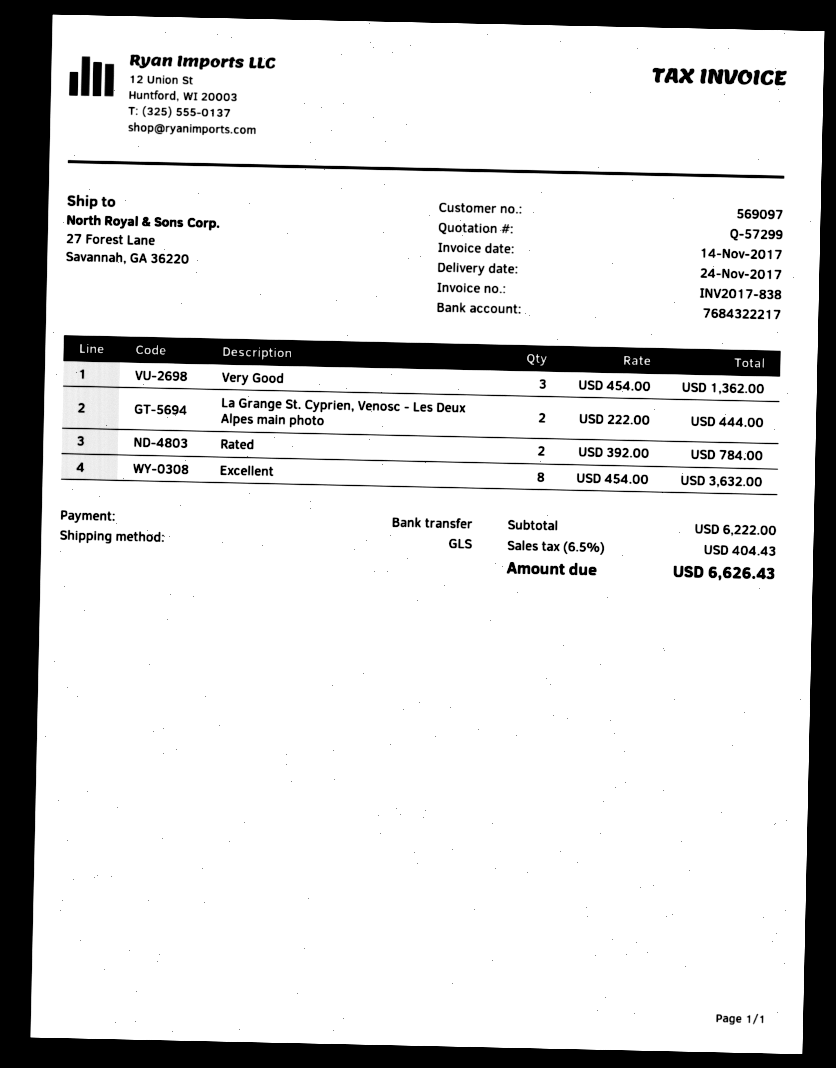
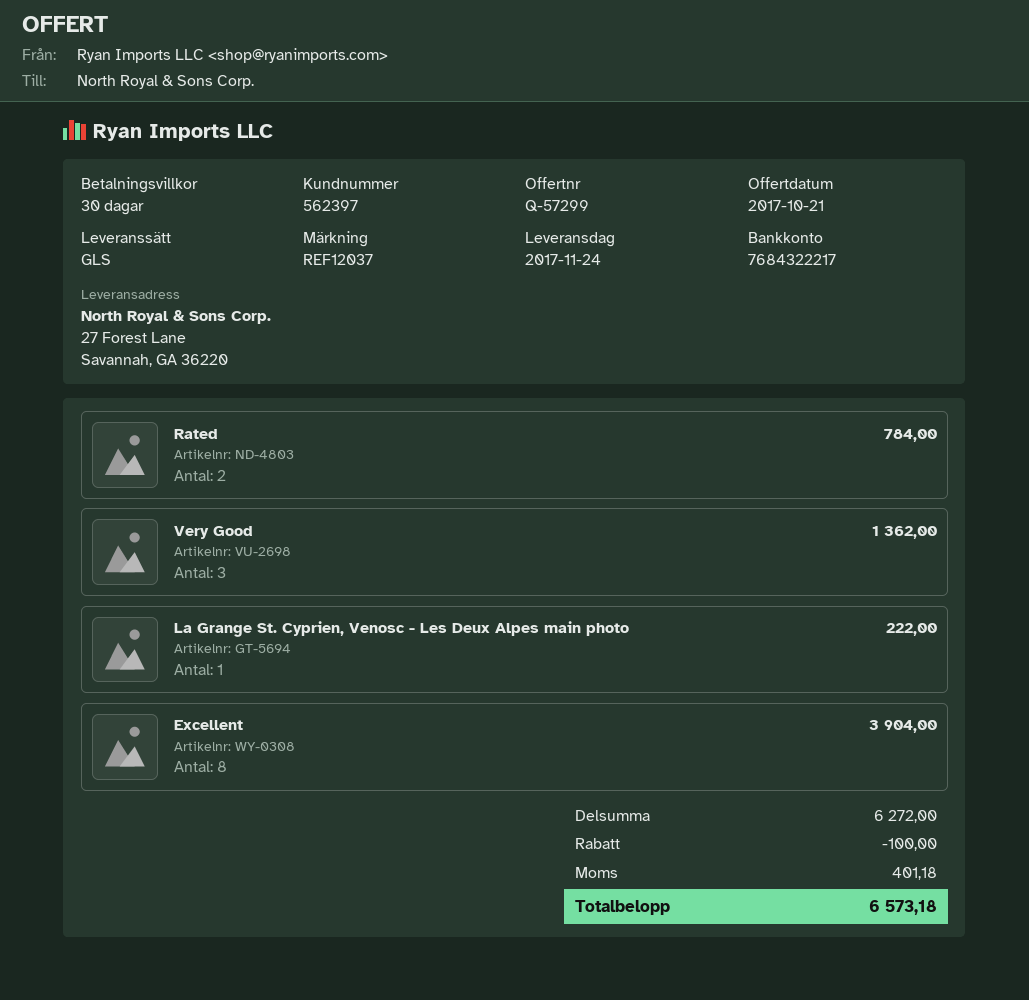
customer number: 569097 -> 562397
La Grange St. Cyprien, Venosc - Les Deux Alpes main photo: 2 for 444.00 -> 1 for 222.00
Excellent: 8 for 3632.00 -> 8 for 3904.00
subtotal: 6222.00 -> 6272.00
discount: none -> 100.00
tax: 404.43 -> 401.18
total: 6626.43 -> 6573.18

